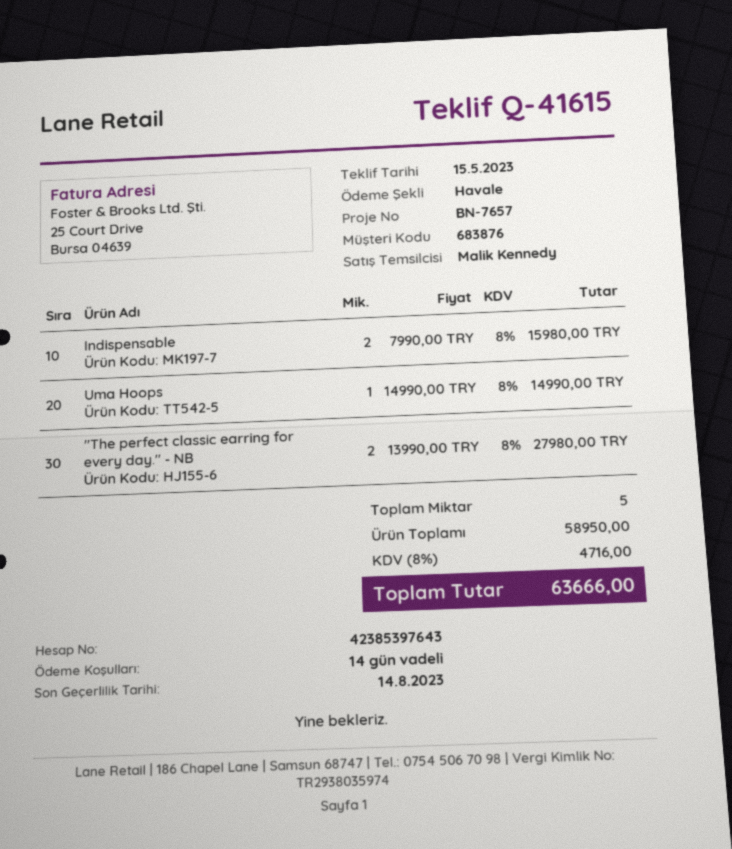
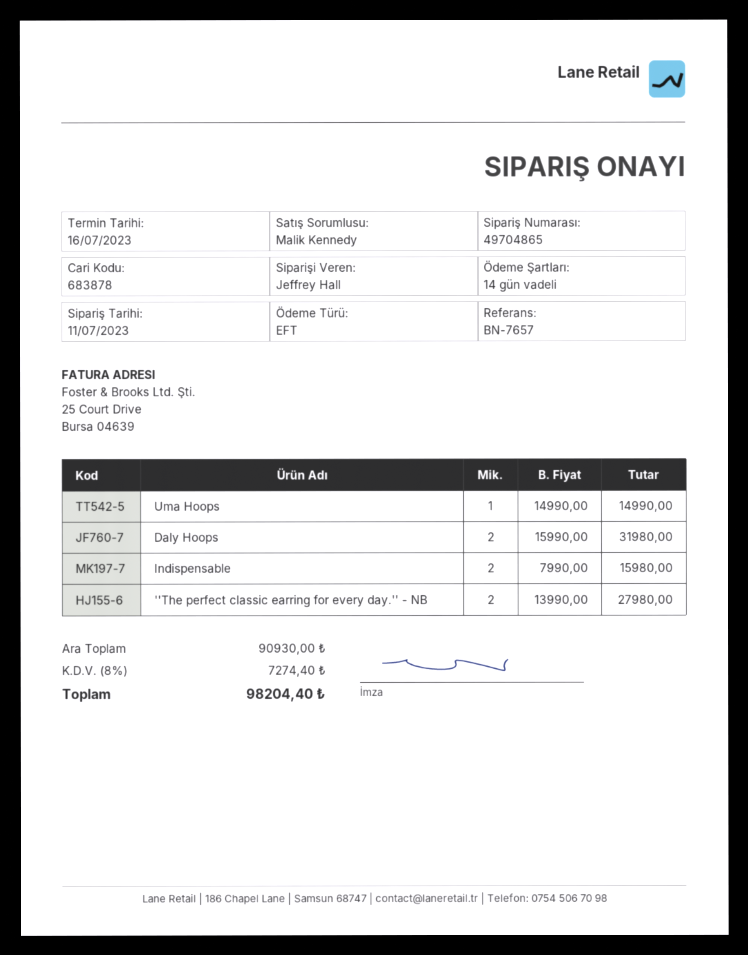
customer number: 683876 -> 683878
Daly Hoops: none -> 2 x 15990.00 = 31980.00
subtotal: 58950.00 -> 90930.00
tax: 8% = 4716.00 -> 8% = 7274.40
total: 63666.00 -> 98204.40

